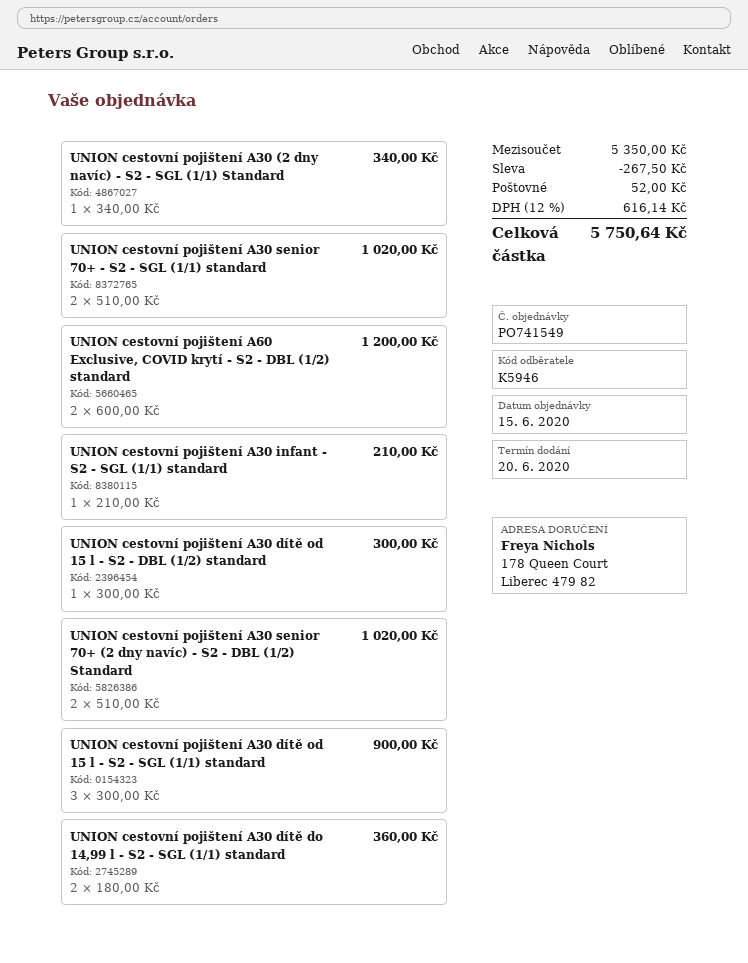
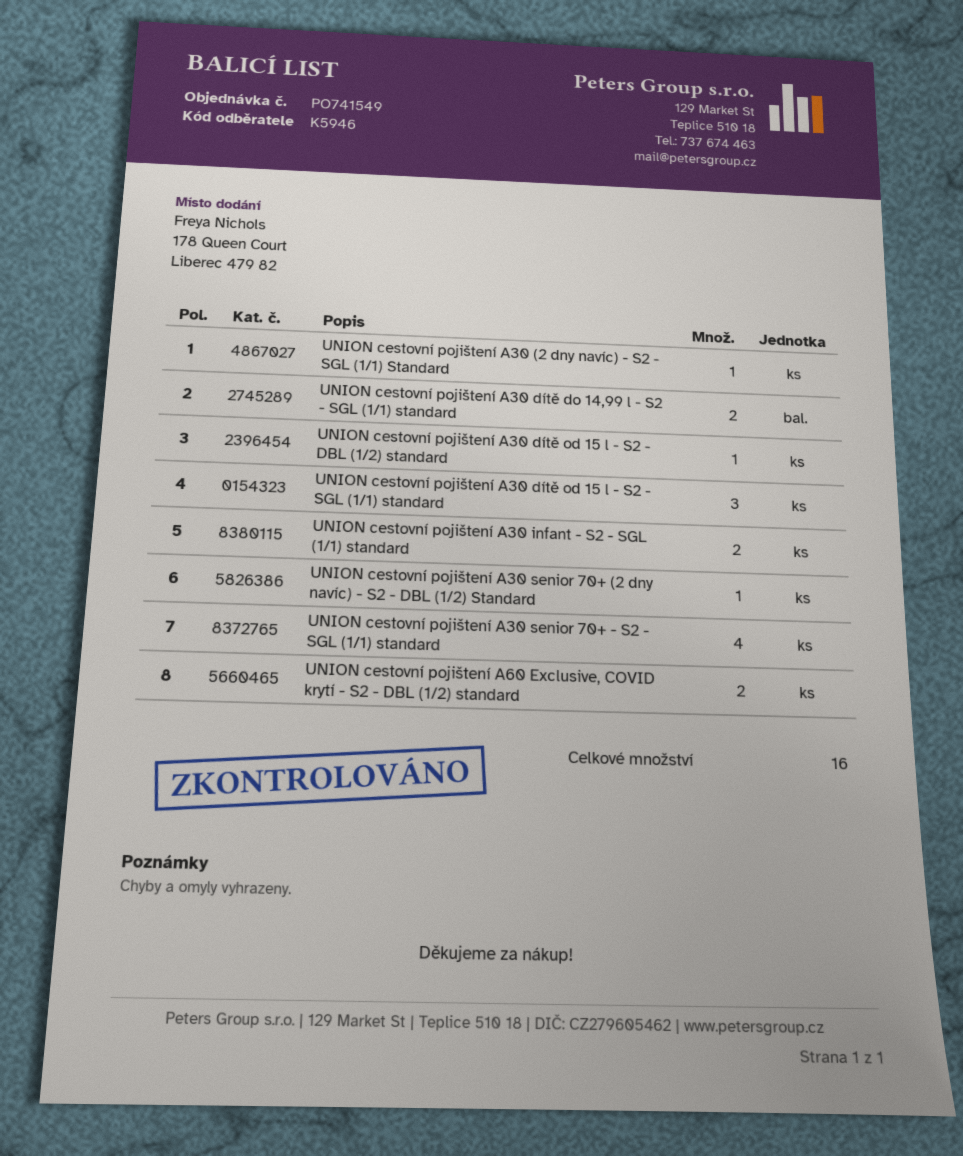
UNION cestovní pojištení A30 senior 70+ - S2 - SGL (1/1) standard: 2 -> 4
UNION cestovní pojištení A30 infant - S2 - SGL (1/1) standard: 1 -> 2
UNION cestovní pojištení A30 senior 70+ (2 dny navíc) - S2 - DBL (1/2) Standard: 2 -> 1

